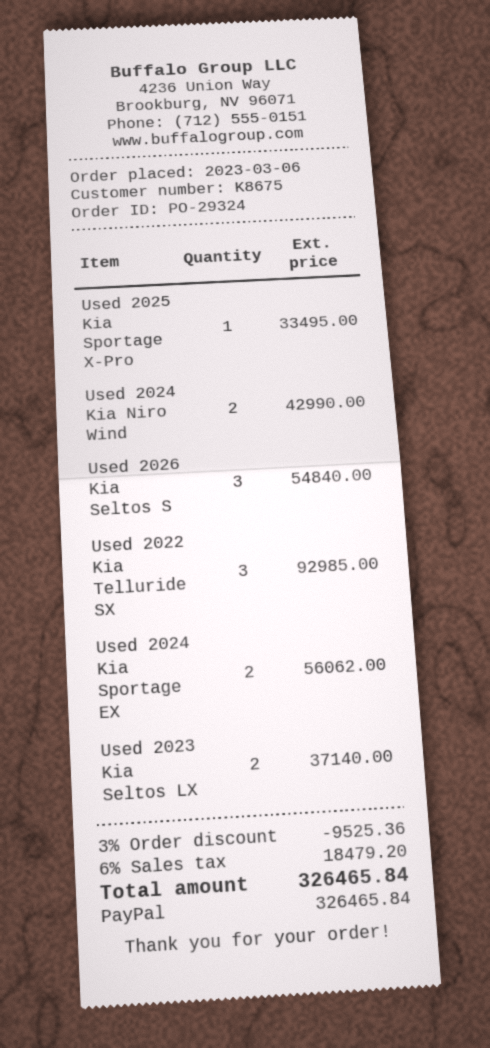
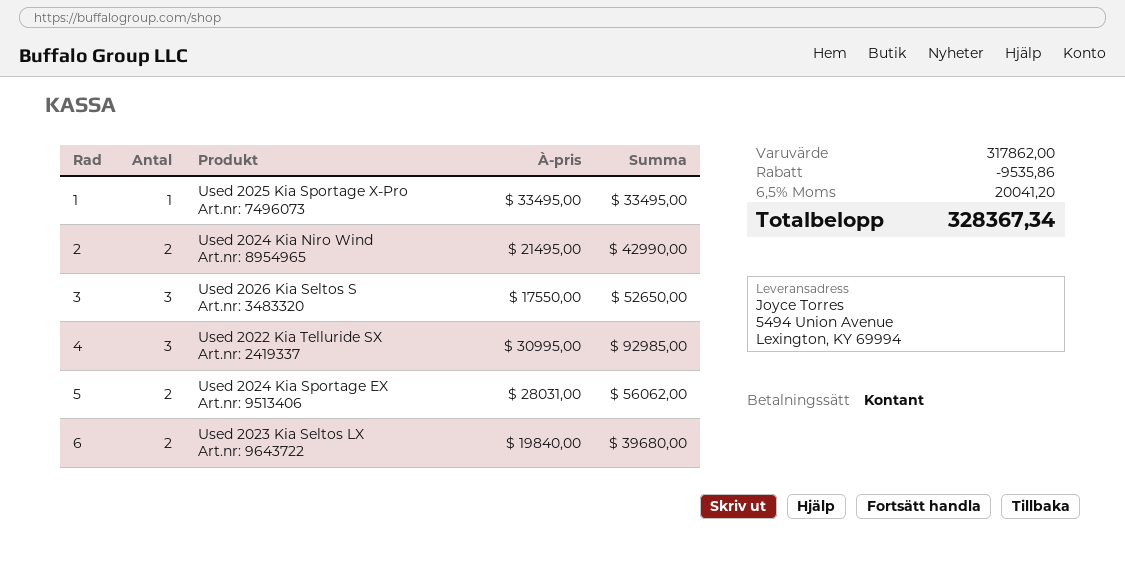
payment method: PayPal -> cash
Used 2026 Kia Seltos S: 3 for 54840.00 -> 3 for 52650.00
Used 2023 Kia Seltos LX: 2 for 37140.00 -> 2 for 39680.00
discount: 9525.36 -> 9535.86
tax: 6% = 18479.20 -> 6.5% = 20041.20
total: 326465.84 -> 328367.34

